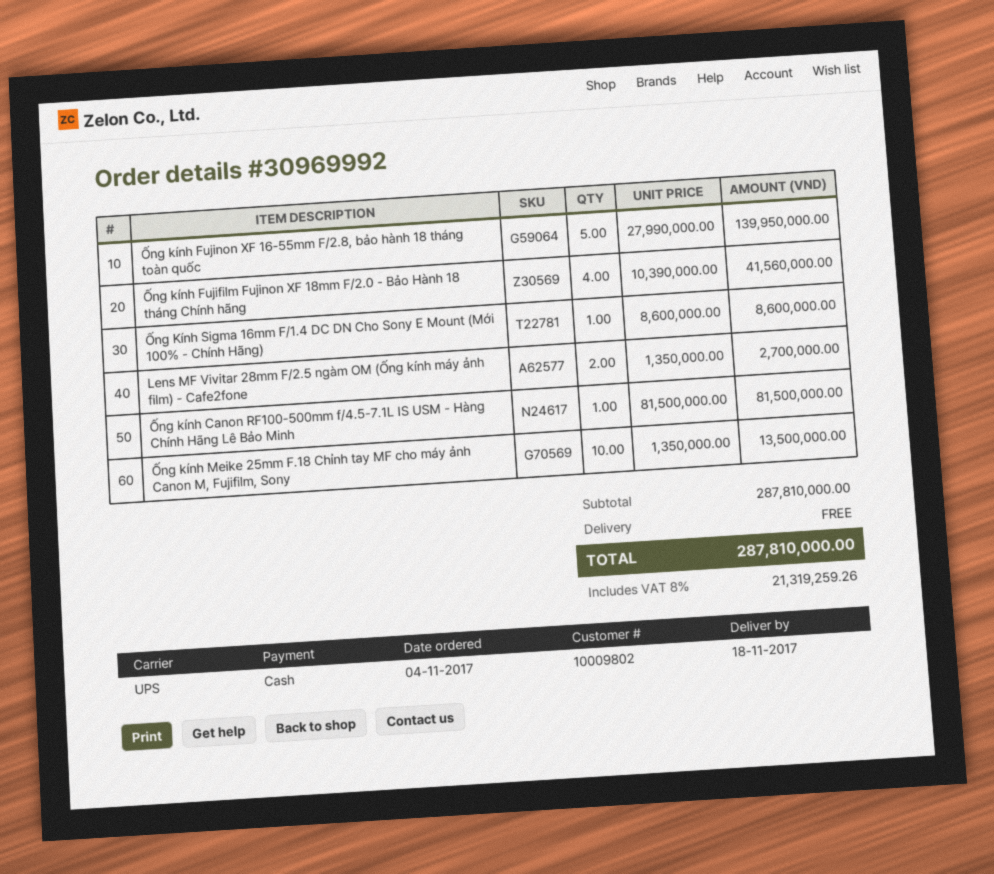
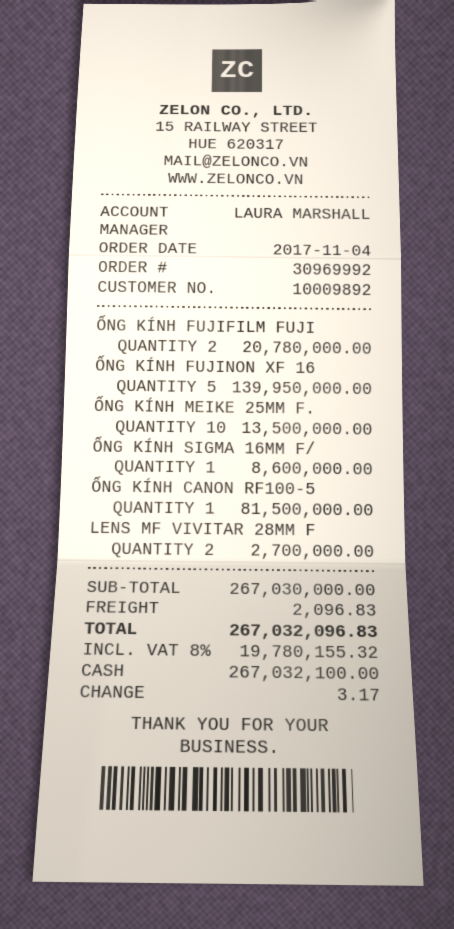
customer number: 10009802 -> 10009892
Ống kính Fujifilm Fujinon XF 18mm F/2.0 - Bảo Hành 18 tháng Chính hãng: 4 for 41560000.00 -> 2 for 20780000.00
subtotal: 287810000.00 -> 267030000.00
shipping: 0.00 -> 2096.83
tax: 8% = 21319259.26 -> 8% = 19780155.32
total: 287810000.00 -> 267032096.83

